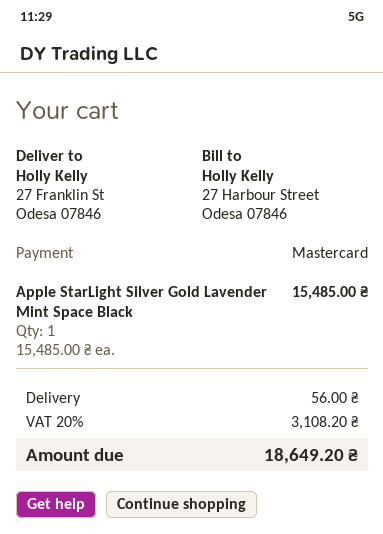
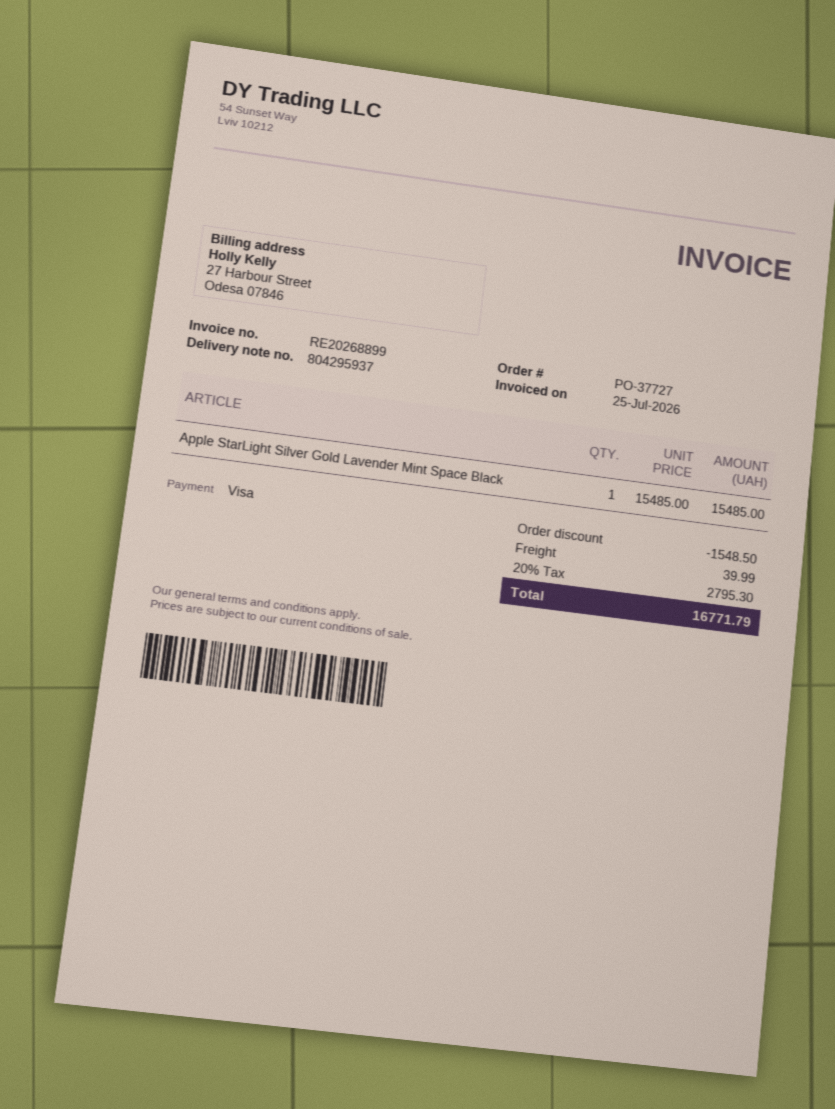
payment method: Mastercard -> Visa
discount: none -> 1548.50
shipping: 56.00 -> 39.99
tax: 20% = 3108.20 -> 20% = 2795.30
total: 18649.20 -> 16771.79

